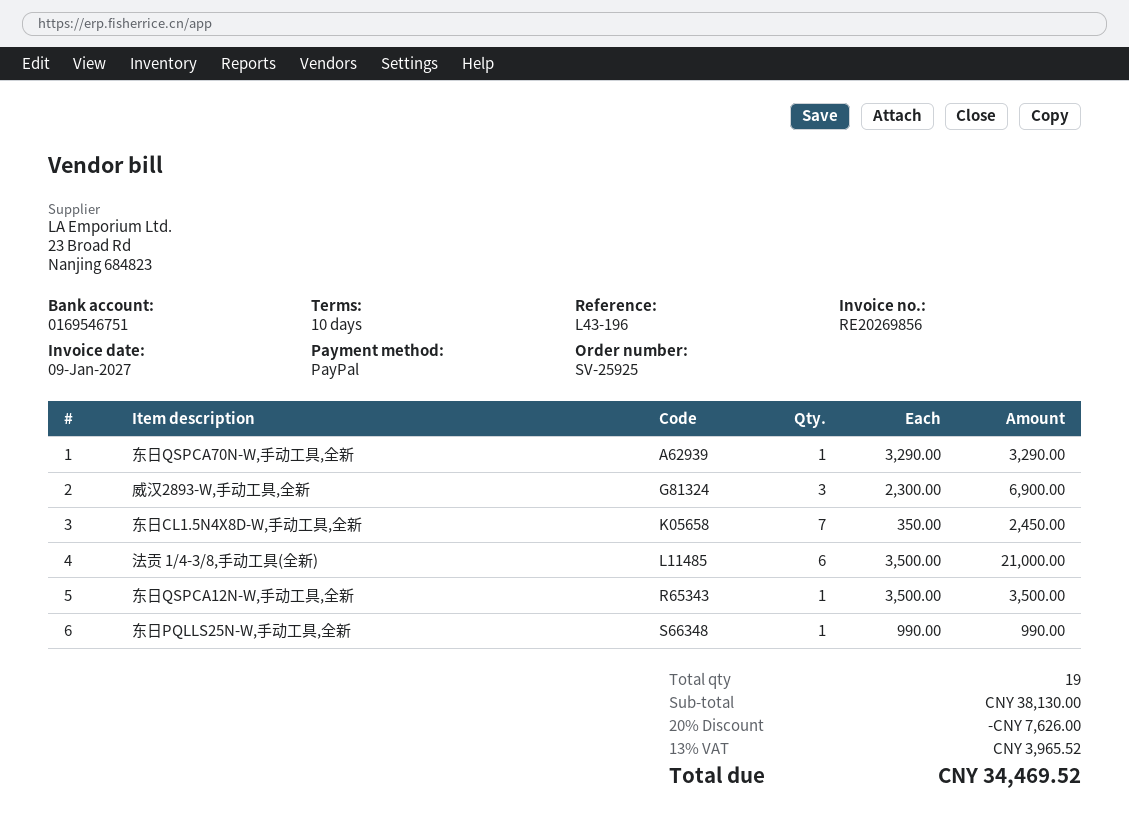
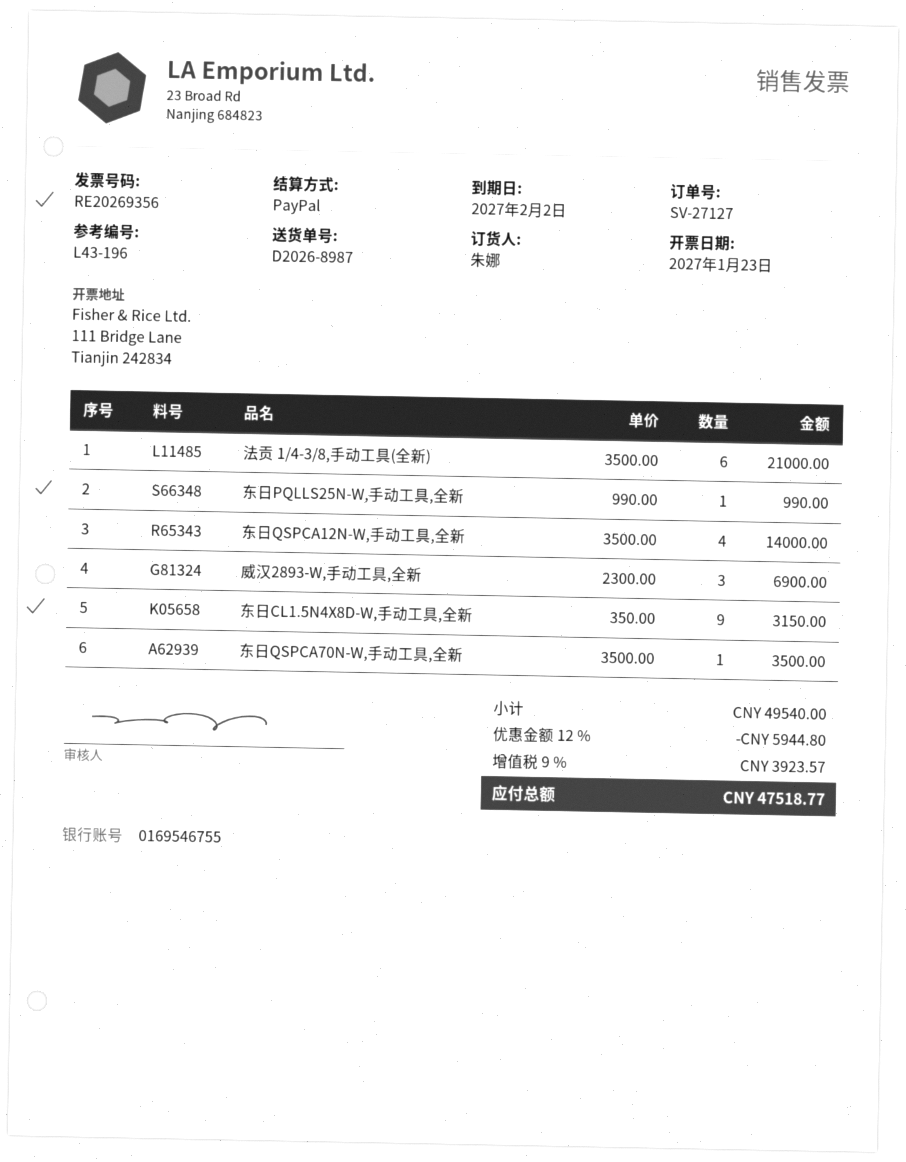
order number: SV-25925 -> SV-27127
invoice number: RE20269856 -> RE20269356
invoice date: 2027-01-09 -> 2027-01-23
bank account: 0169546751 -> 0169546755
东日QSPCA70N-W,手动工具,全新: 1 x 3290.00 = 3290.00 -> 1 x 3500.00 = 3500.00
东日CL1.5N4X8D-W,手动工具,全新: 7 x 350.00 = 2450.00 -> 9 x 350.00 = 3150.00
东日QSPCA12N-W,手动工具,全新: 1 x 3500.00 = 3500.00 -> 4 x 3500.00 = 14000.00
subtotal: 38130.00 -> 49540.00
discount: 20% = 7626.00 -> 12% = 5944.80
tax: 13% = 3965.52 -> 9% = 3923.57
total: 34469.52 -> 47518.77

